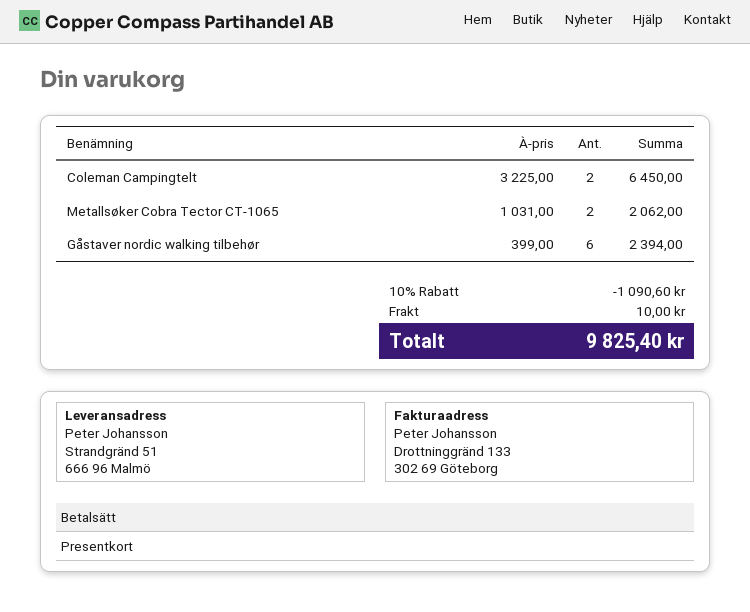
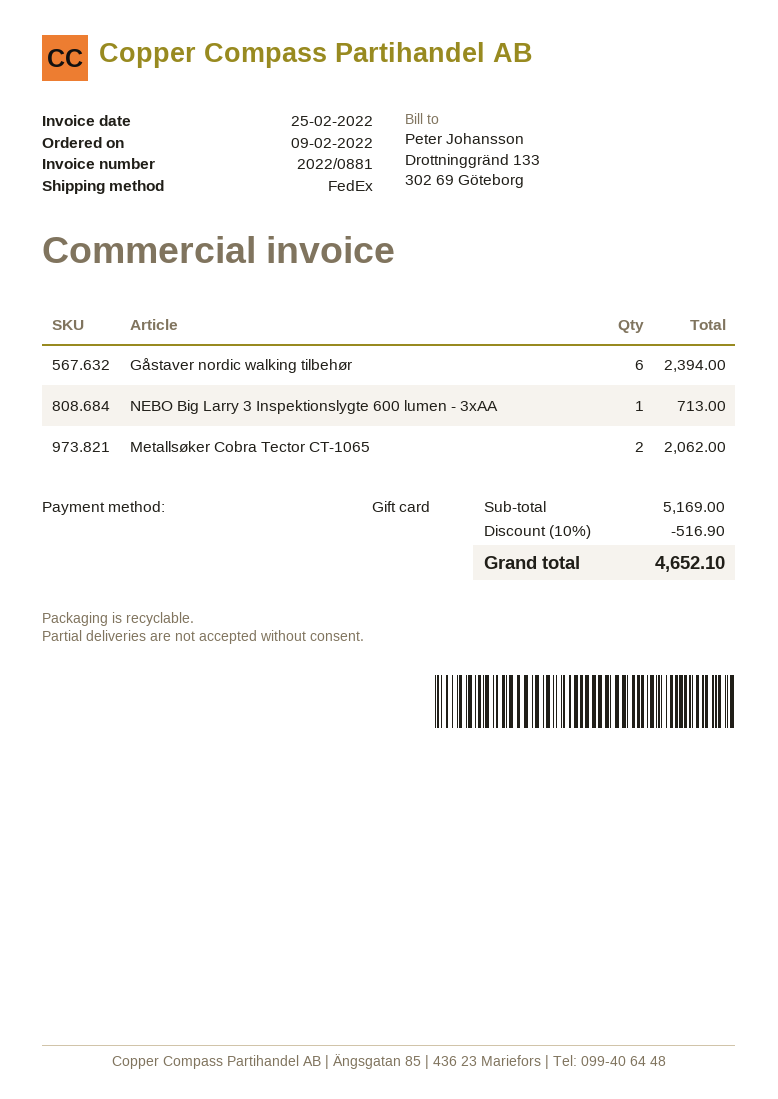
Coleman Campingtelt: 2 for 6450.00 -> none
NEBO Big Larry 3 Inspektionslygte 600 lumen - 3xAA: none -> 1 for 713.00
discount: 10% = 1090.60 -> 10% = 516.90
shipping: 10.00 -> none
total: 9825.40 -> 4652.10

